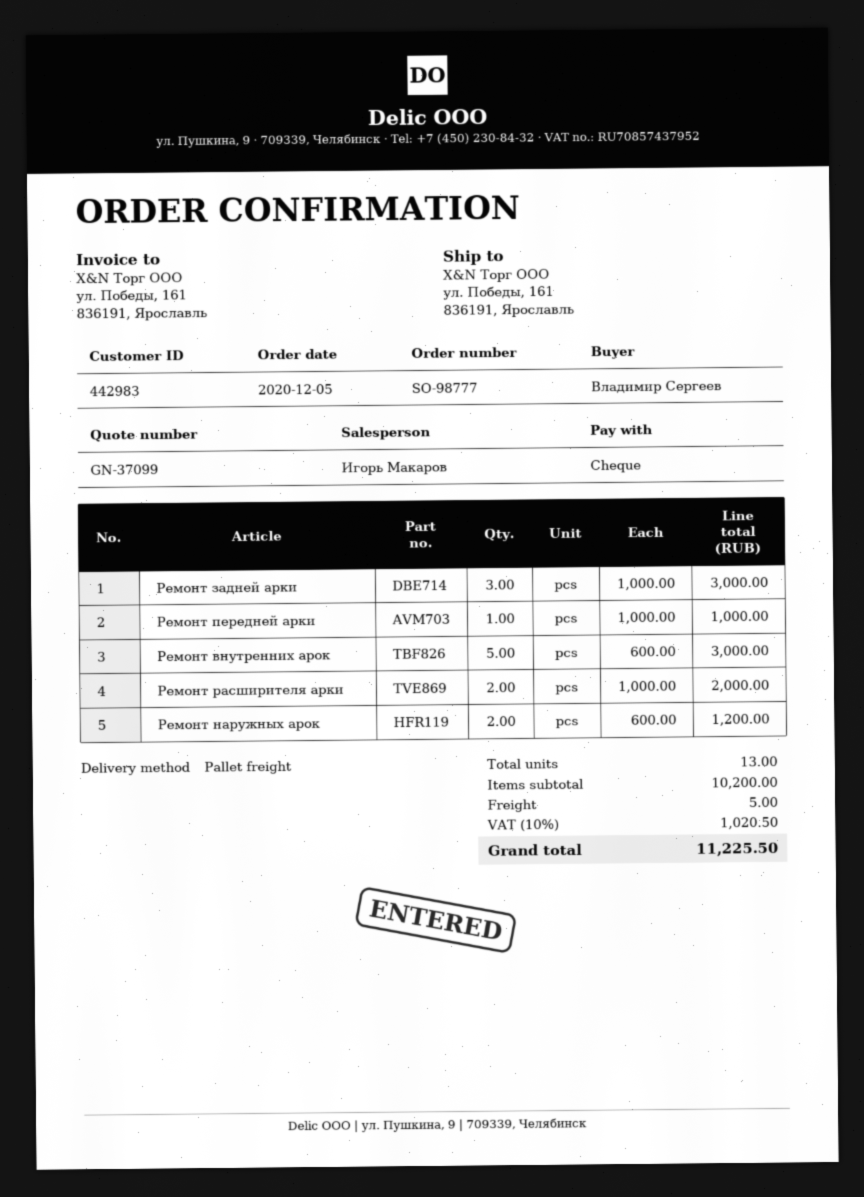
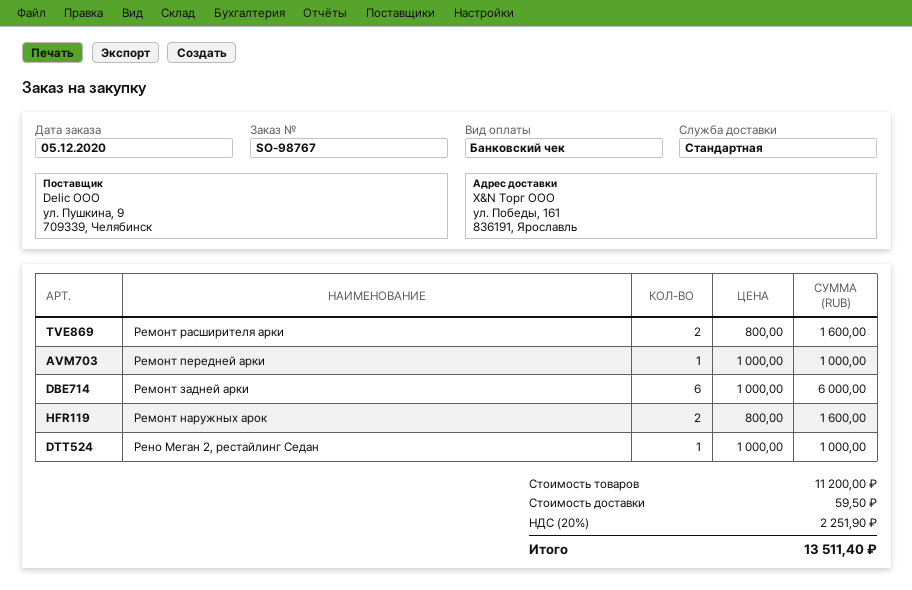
order number: SO-98777 -> SO-98767
shipping method: pallet freight -> standard
Ремонт задней арки: 3 x 1000.00 = 3000.00 -> 6 x 1000.00 = 6000.00
Ремонт внутренних арок: 5 x 600.00 = 3000.00 -> none
Ремонт расширителя арки: 2 x 1000.00 = 2000.00 -> 2 x 800.00 = 1600.00
Ремонт наружных арок: 2 x 600.00 = 1200.00 -> 2 x 800.00 = 1600.00
Рено Меган 2, рестайлинг Седан: none -> 1 x 1000.00 = 1000.00
subtotal: 10200.00 -> 11200.00
shipping: 5.00 -> 59.50
tax: 10% = 1020.50 -> 20% = 2251.90
total: 11225.50 -> 13511.40

